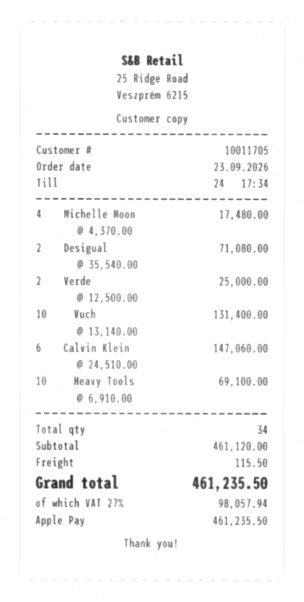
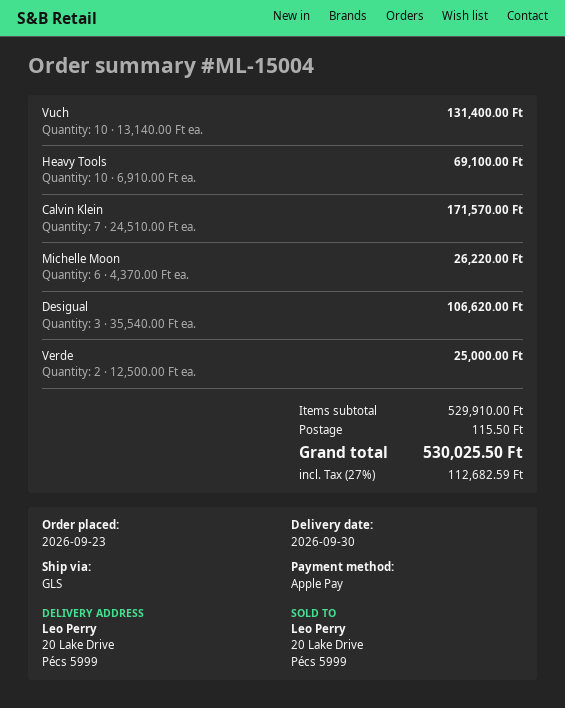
Michelle Moon: 4 x 4370.00 = 17480.00 -> 6 x 4370.00 = 26220.00
Desigual: 2 x 35540.00 = 71080.00 -> 3 x 35540.00 = 106620.00
Calvin Klein: 6 x 24510.00 = 147060.00 -> 7 x 24510.00 = 171570.00
subtotal: 461120.00 -> 529910.00
tax: 27% = 98057.94 -> 27% = 112682.59
total: 461235.50 -> 530025.50

